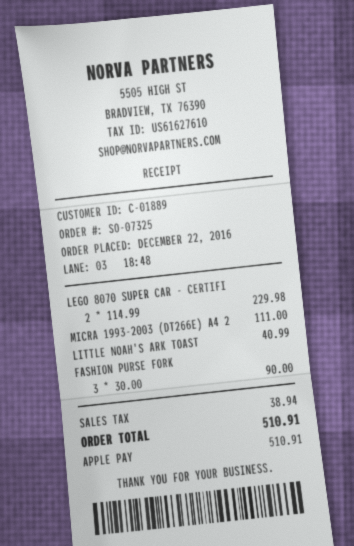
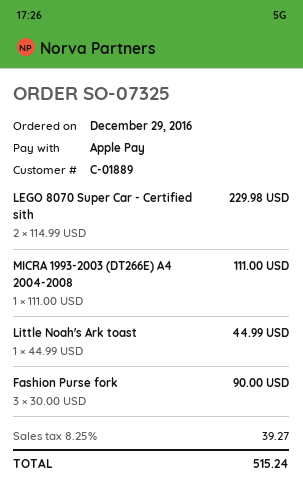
order date: 2016-12-22 -> 2016-12-29
LITTLE NOAH'S ARK TOAST: 1 x 40.99 = 40.99 -> 1 x 44.99 = 44.99
tax: 38.94 -> 39.27
total: 510.91 -> 515.24

